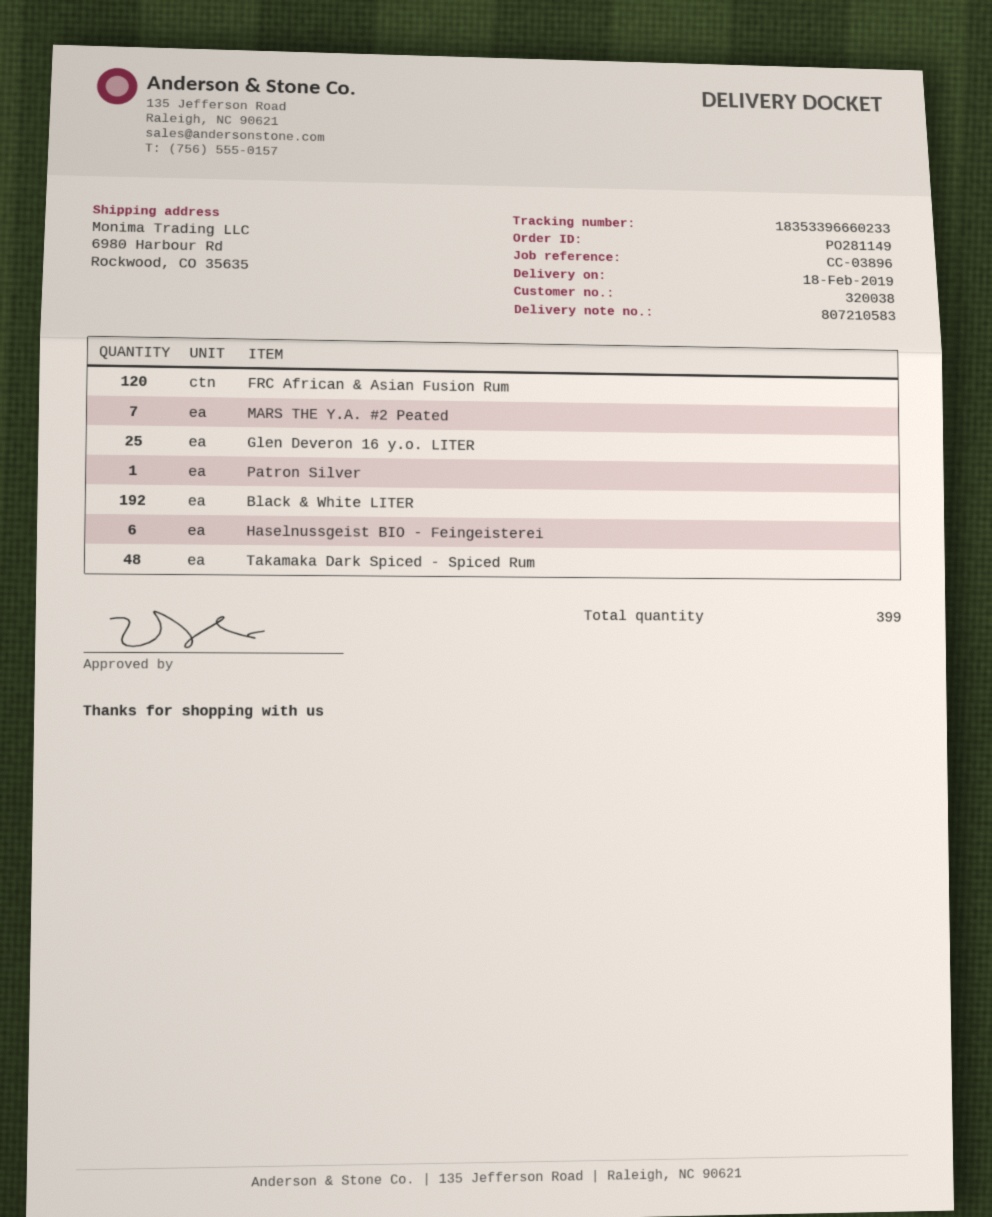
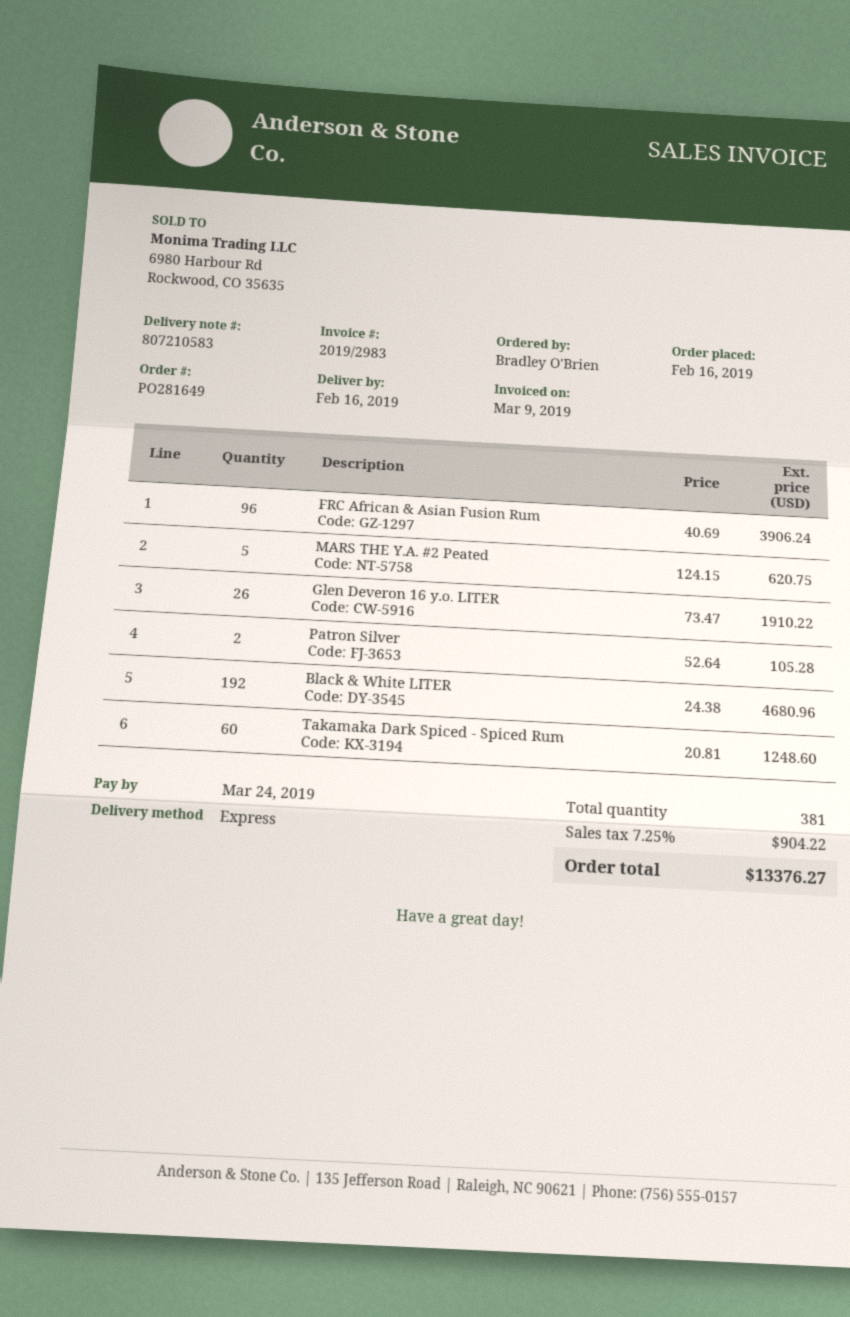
order number: PO281149 -> PO281649
delivery date: 2019-02-18 -> 2019-02-16
FRC African & Asian Fusion Rum: 120 -> 96
MARS THE Y.A. #2 Peated: 7 -> 5
Glen Deveron 16 y.o. LITER: 25 -> 26
Patron Silver: 1 -> 2
Haselnussgeist BIO - Feingeisterei: 6 -> none
Takamaka Dark Spiced - Spiced Rum: 48 -> 60
total quantity: 399 -> 381

